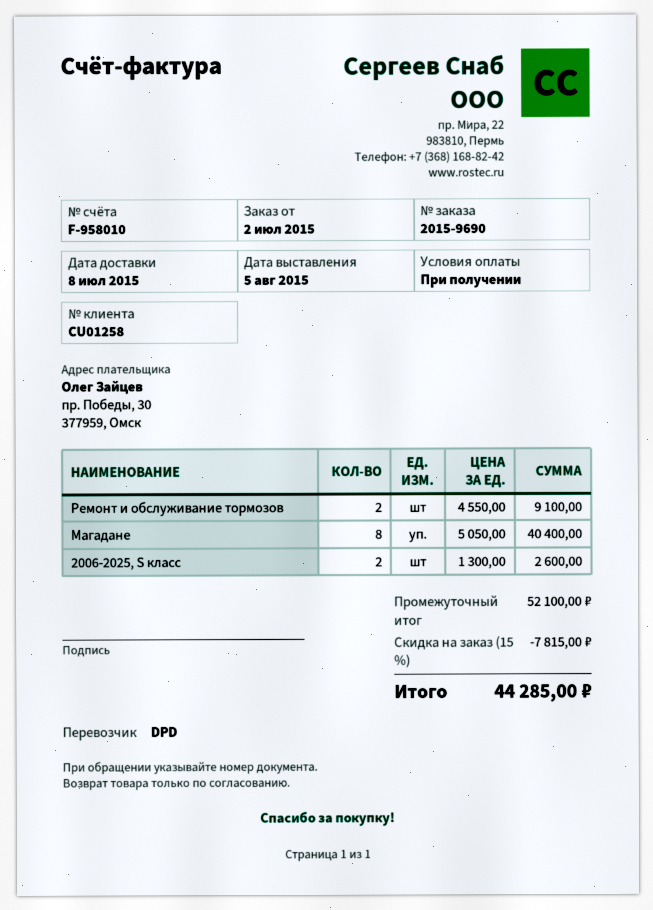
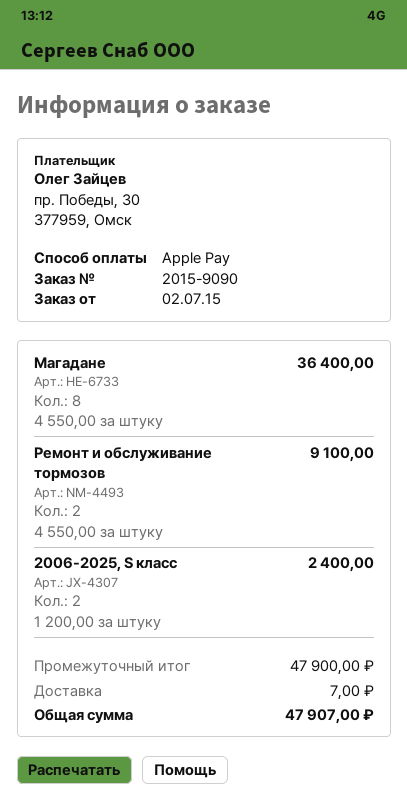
order number: 2015-9690 -> 2015-9090
Магадане: 8 x 5050.00 = 40400.00 -> 8 x 4550.00 = 36400.00
2006-2025, S класс: 2 x 1300.00 = 2600.00 -> 2 x 1200.00 = 2400.00
subtotal: 52100.00 -> 47900.00
discount: 15% = 7815.00 -> none
shipping: none -> 7.00
total: 44285.00 -> 47907.00

